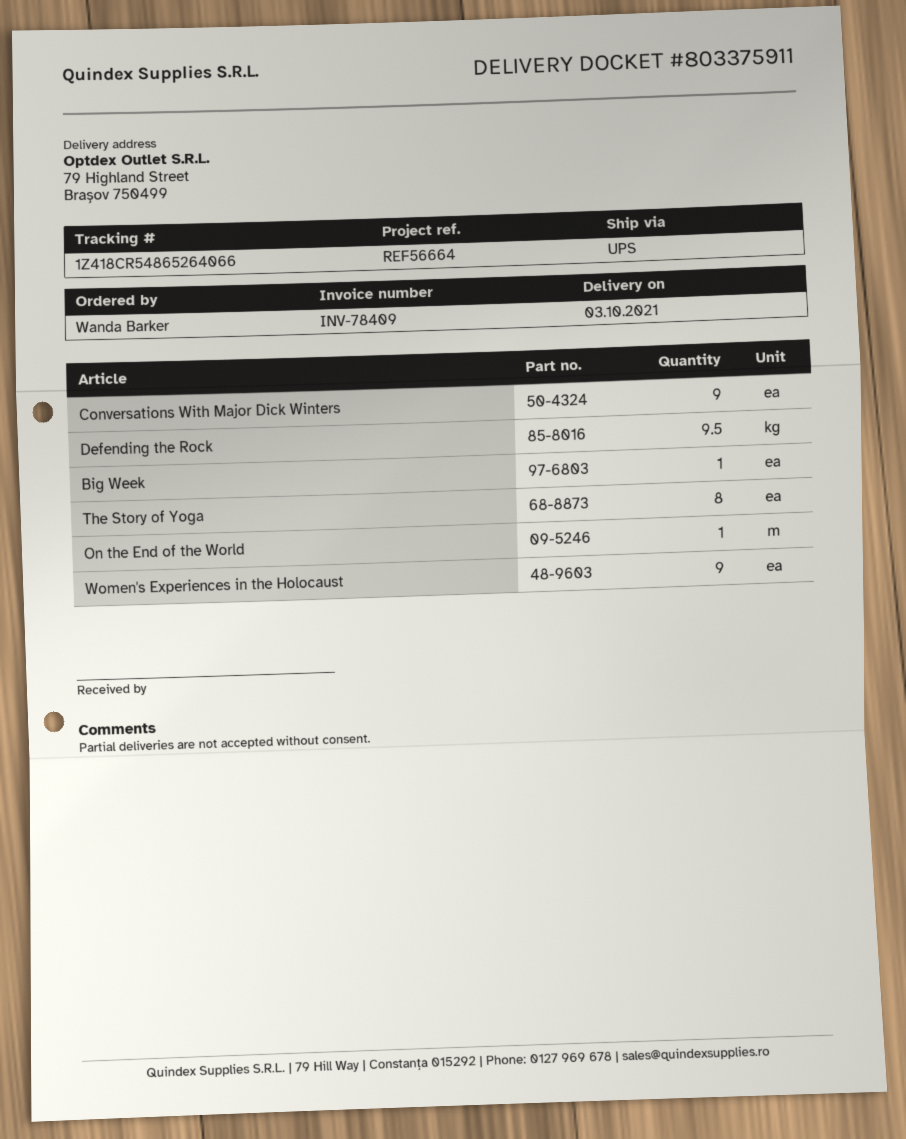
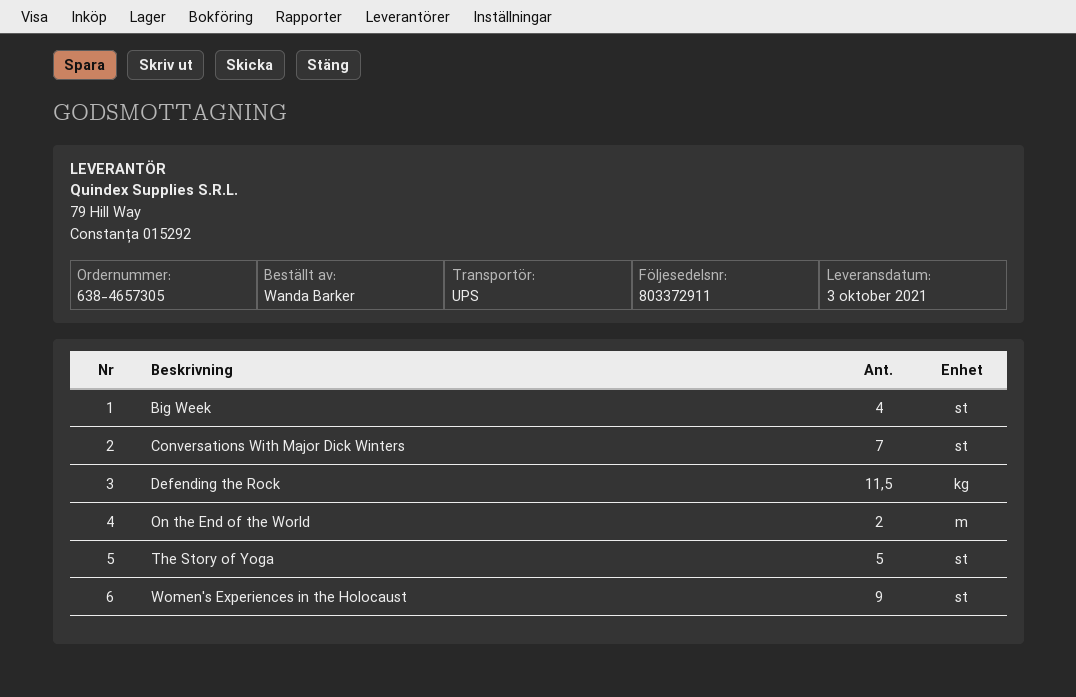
delivery note number: 803375911 -> 803372911
Conversations With Major Dick Winters: 9 -> 7
Defending the Rock: 9.5 -> 11.5
Big Week: 1 -> 4
The Story of Yoga: 8 -> 5
On the End of the World: 1 -> 2

